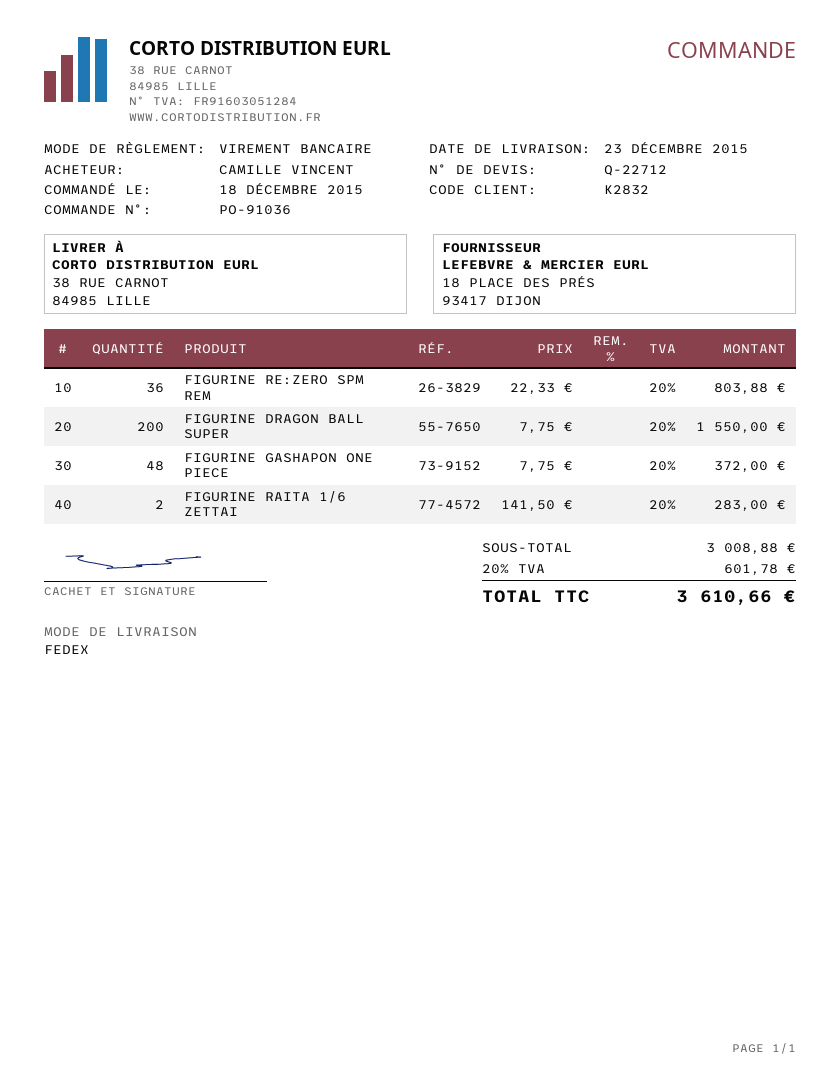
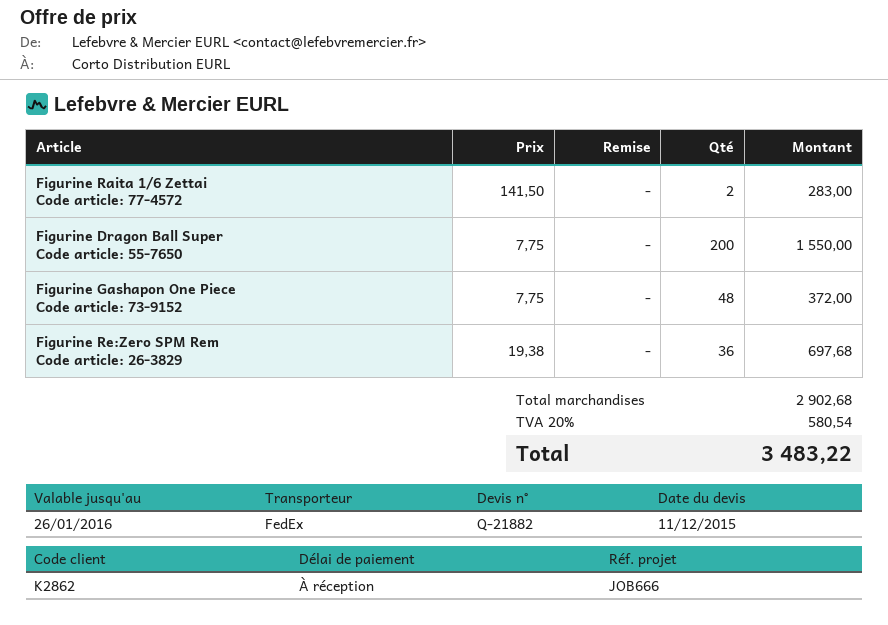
quote number: Q-22712 -> Q-21882
customer number: K2832 -> K2862
FIGURINE RE:ZERO SPM REM: 36 x 22.33 = 803.88 -> 36 x 19.38 = 697.68
subtotal: 3008.88 -> 2902.68
tax: 20% = 601.78 -> 20% = 580.54
total: 3610.66 -> 3483.22

